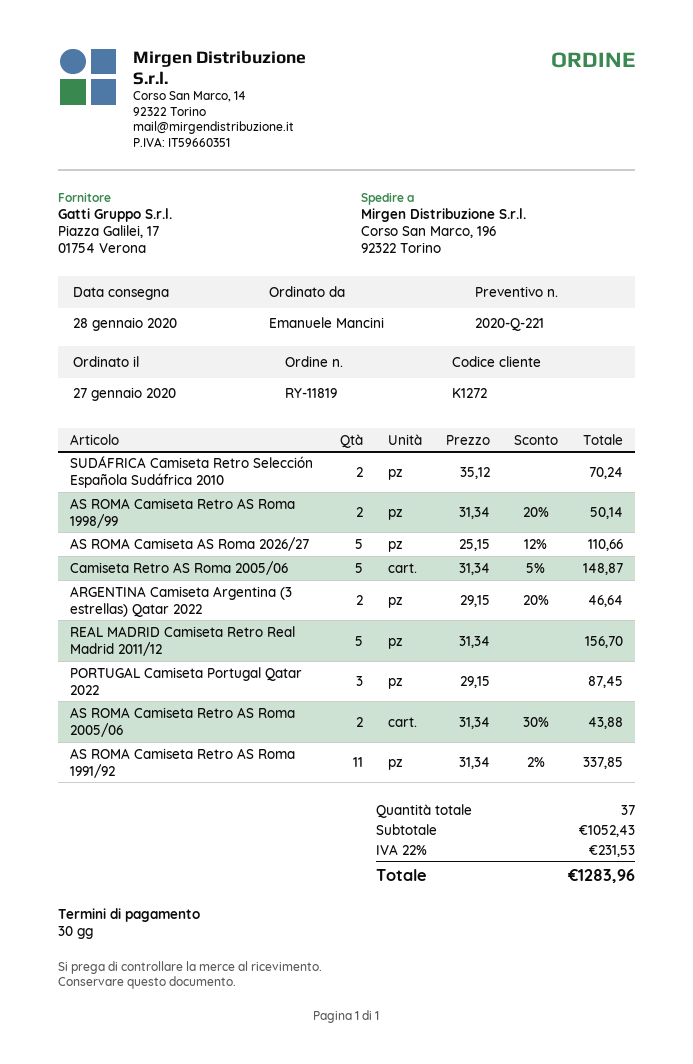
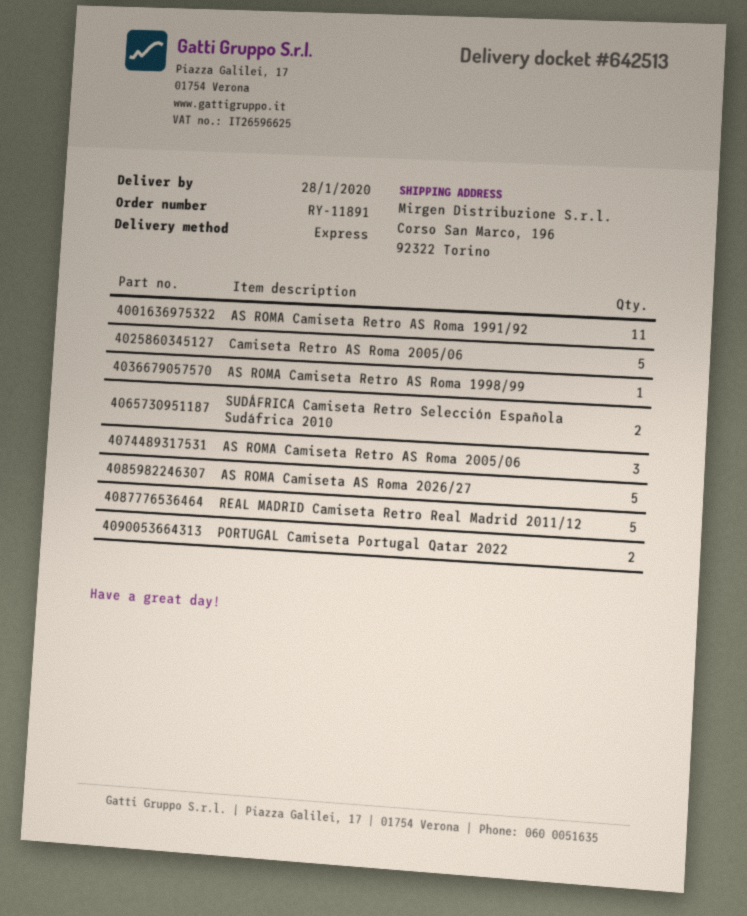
order number: RY-11819 -> RY-11891
AS ROMA Camiseta Retro AS Roma 1998/99: 2 -> 1
ARGENTINA Camiseta Argentina (3 estrellas) Qatar 2022: 2 -> none
PORTUGAL Camiseta Portugal Qatar 2022: 3 -> 2
AS ROMA Camiseta Retro AS Roma 2005/06: 2 -> 3

